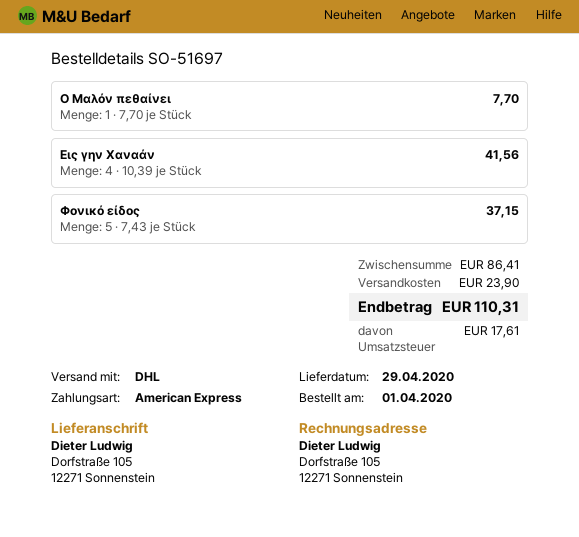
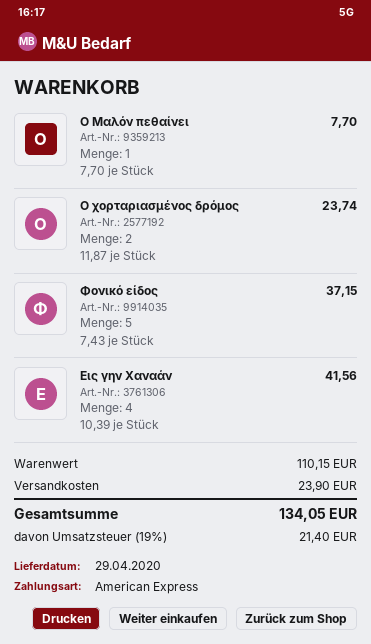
Ο χορταριασμένος δρόμος: none -> 2 x 11.87 = 23.74
subtotal: 86.41 -> 110.15
tax: 17.61 -> 21.40
total: 110.31 -> 134.05

